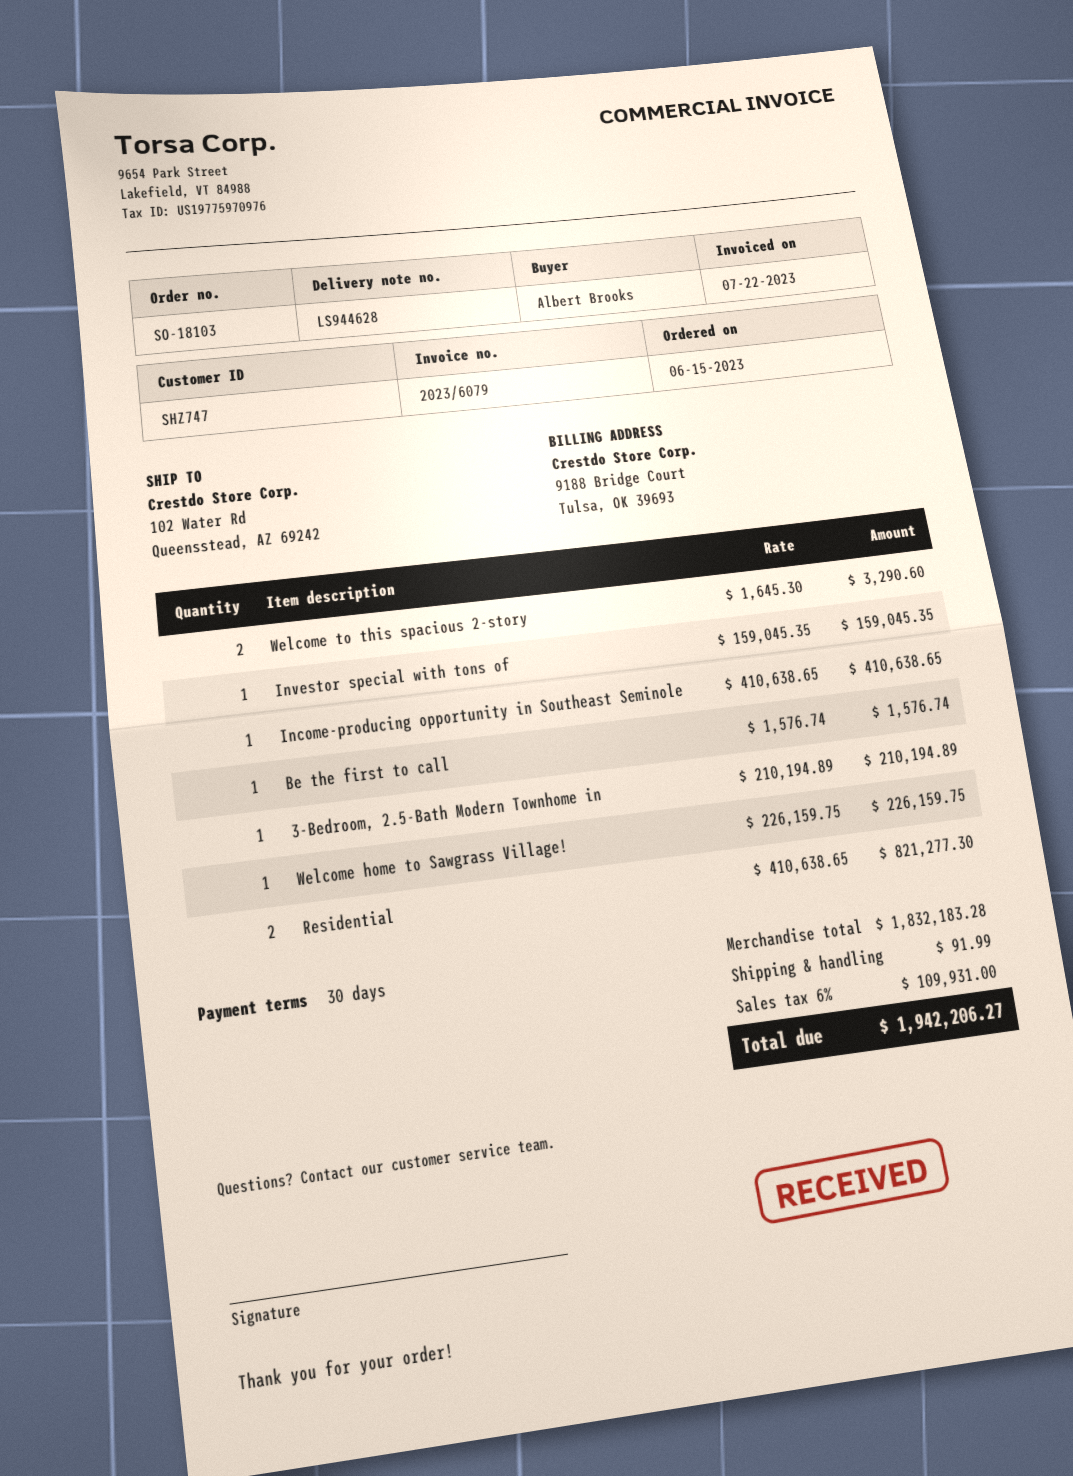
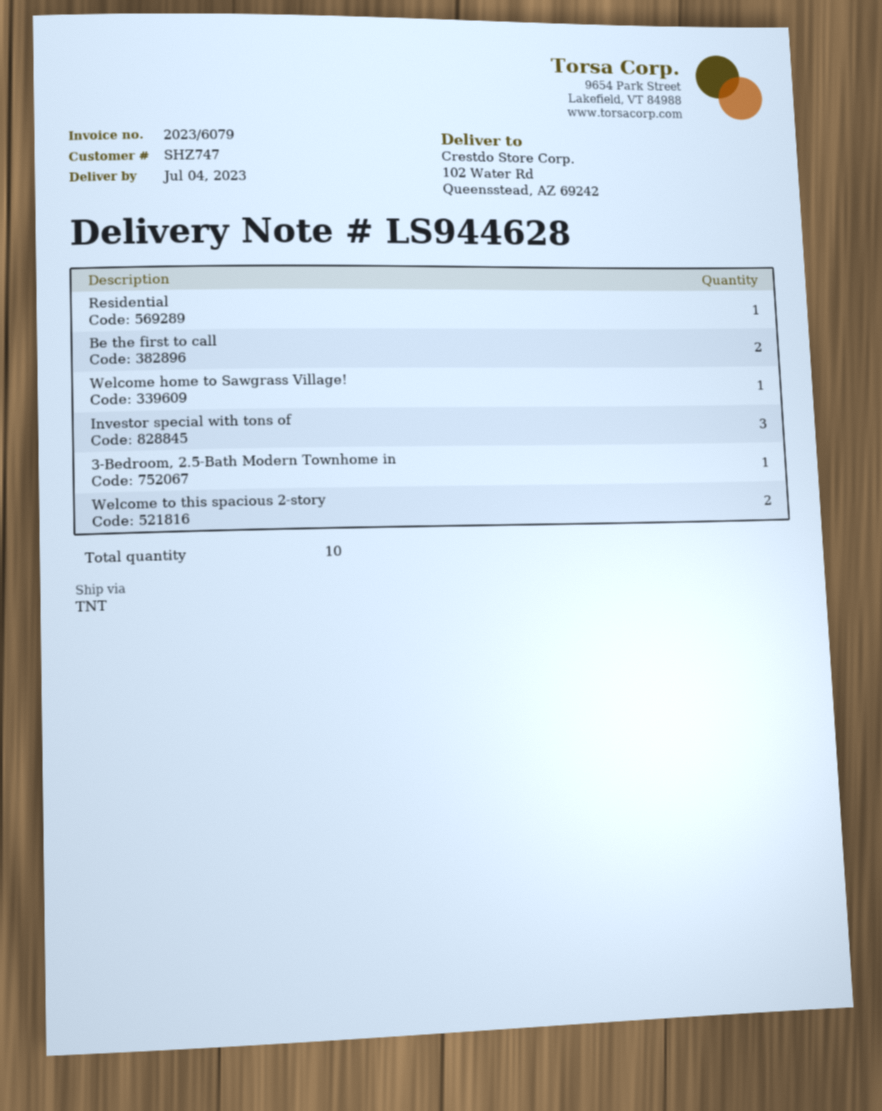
Investor special with tons of: 1 -> 3
Income-producing opportunity in Southeast Seminole: 1 -> none
Be the first to call: 1 -> 2
Residential: 2 -> 1

